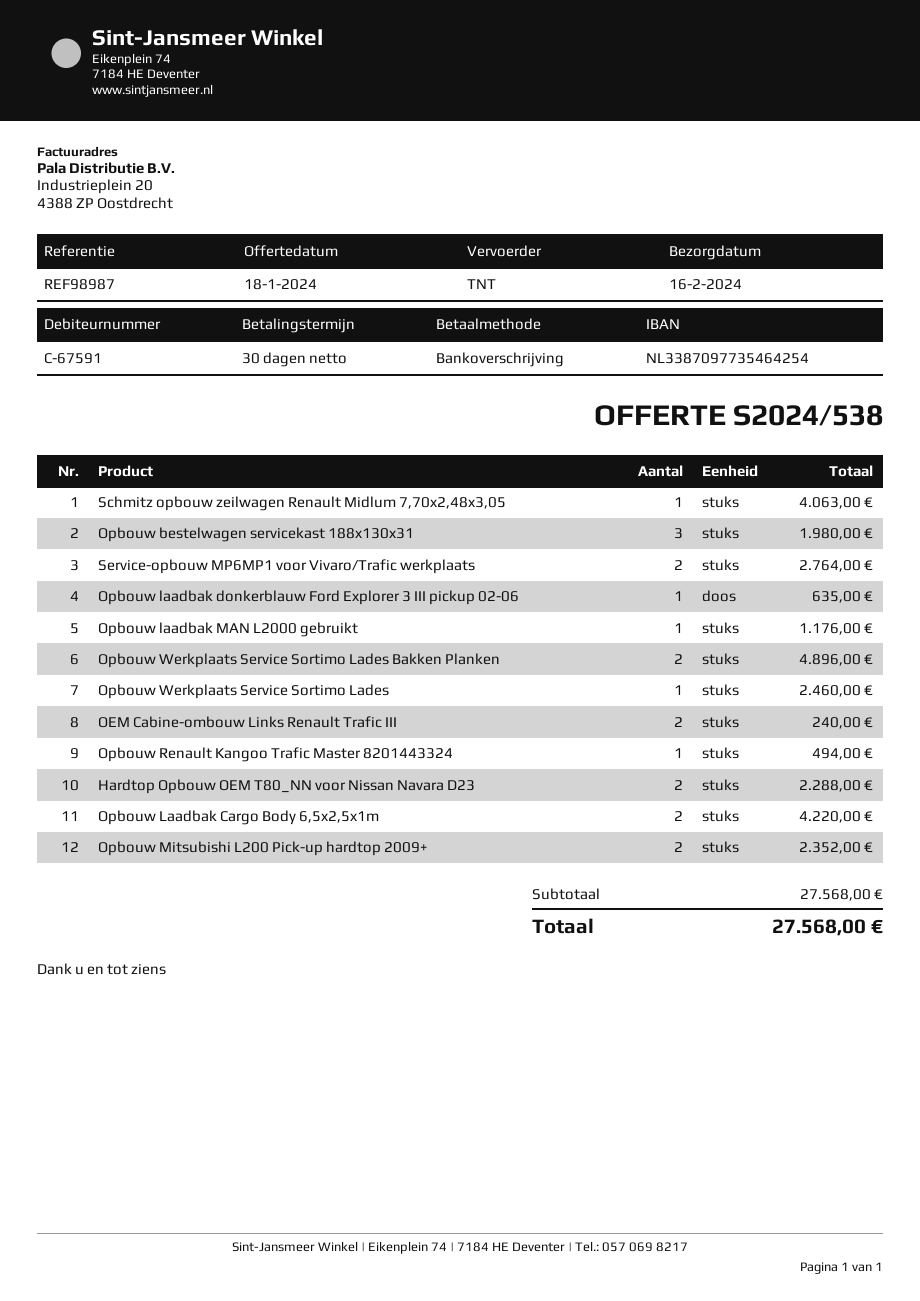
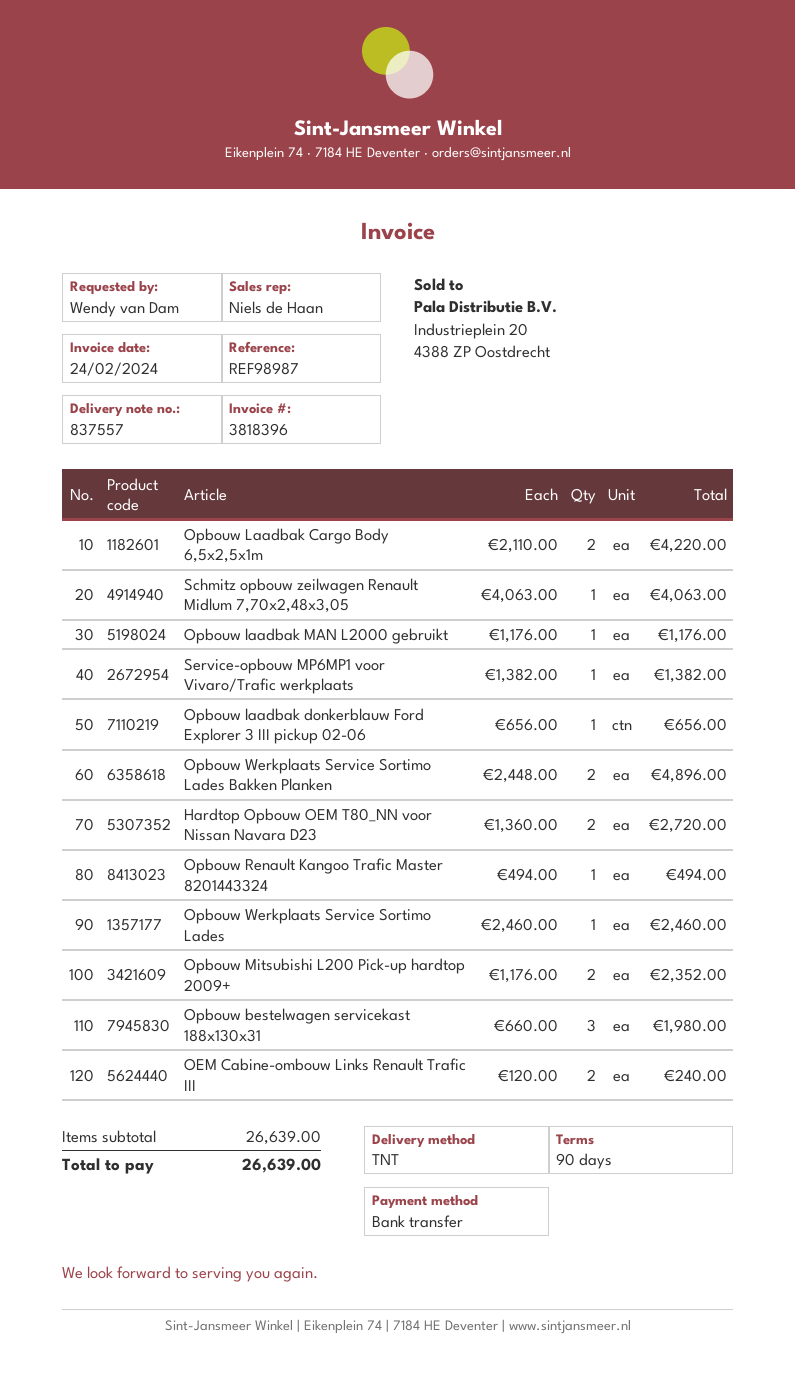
payment terms: 30 days -> 90 days
Service-opbouw MP6MP1 voor Vivaro/Trafic werkplaats: 2 for 2764.00 -> 1 for 1382.00
Opbouw laadbak donkerblauw Ford Explorer 3 III pickup 02-06: 1 for 635.00 -> 1 for 656.00
Hardtop Opbouw OEM T80_NN voor Nissan Navara D23: 2 for 2288.00 -> 2 for 2720.00
subtotal: 27568.00 -> 26639.00
total: 27568.00 -> 26639.00

